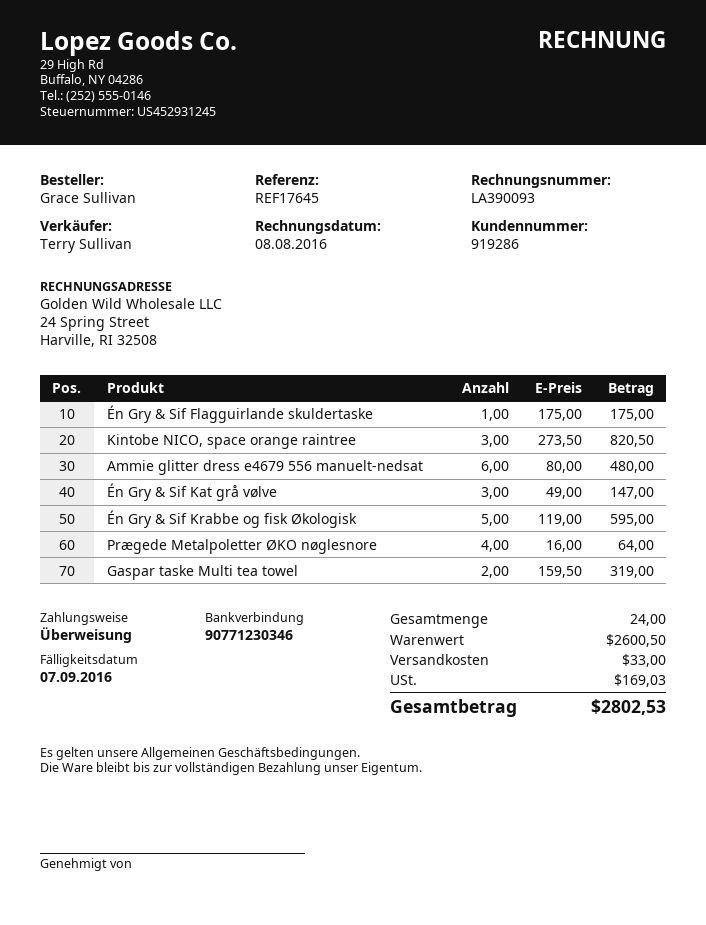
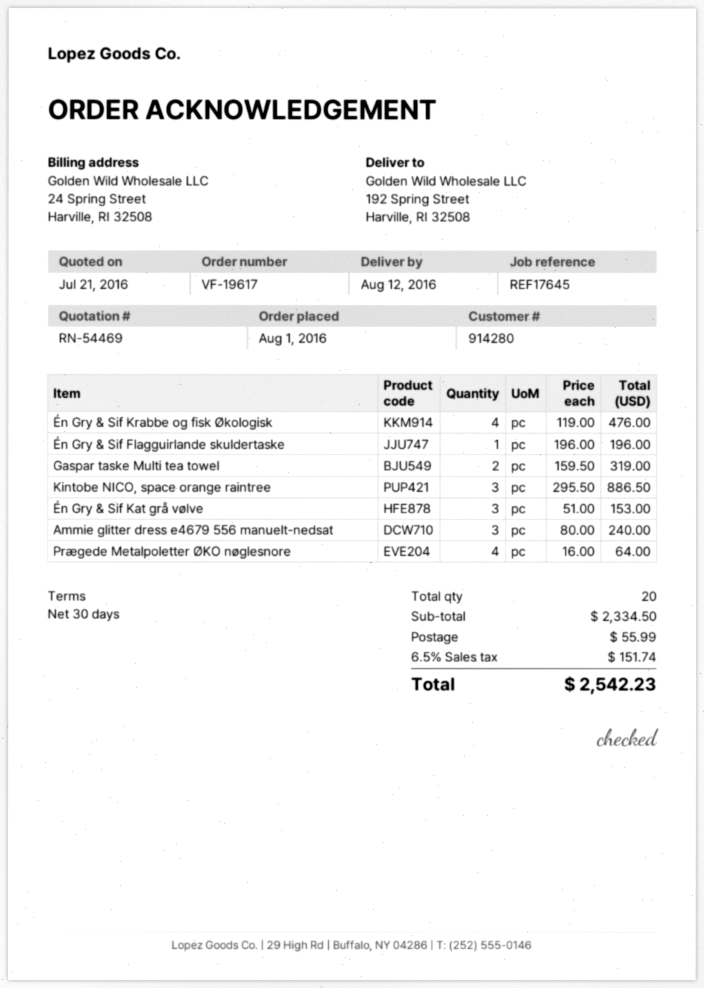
customer number: 919286 -> 914280
Én Gry & Sif Flagguirlande skuldertaske: 1 x 175.00 = 175.00 -> 1 x 196.00 = 196.00
Kintobe NICO, space orange raintree: 3 x 273.50 = 820.50 -> 3 x 295.50 = 886.50
Ammie glitter dress e4679 556 manuelt-nedsat: 6 x 80.00 = 480.00 -> 3 x 80.00 = 240.00
Én Gry & Sif Kat grå vølve: 3 x 49.00 = 147.00 -> 3 x 51.00 = 153.00
Én Gry & Sif Krabbe og fisk Økologisk: 5 x 119.00 = 595.00 -> 4 x 119.00 = 476.00
total quantity: 24 -> 20
subtotal: 2600.50 -> 2334.50
shipping: 33.00 -> 55.99
tax: 169.03 -> 151.74
total: 2802.53 -> 2542.23

